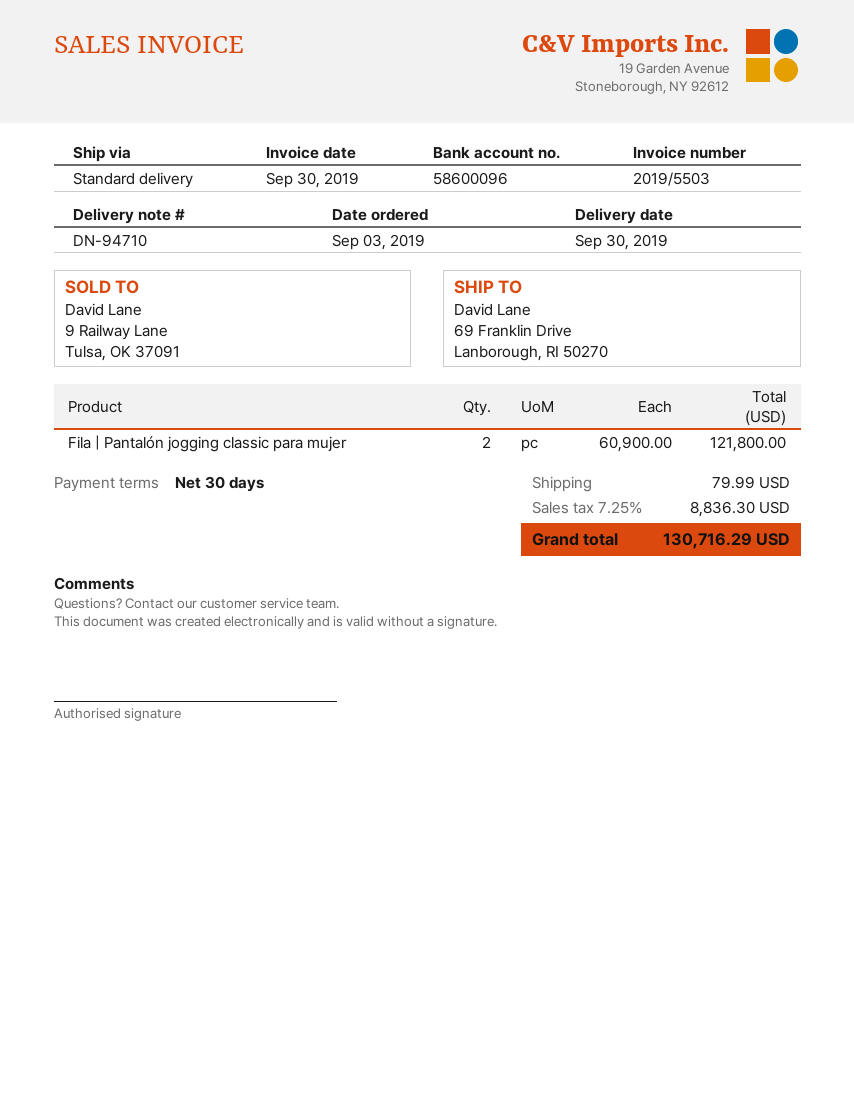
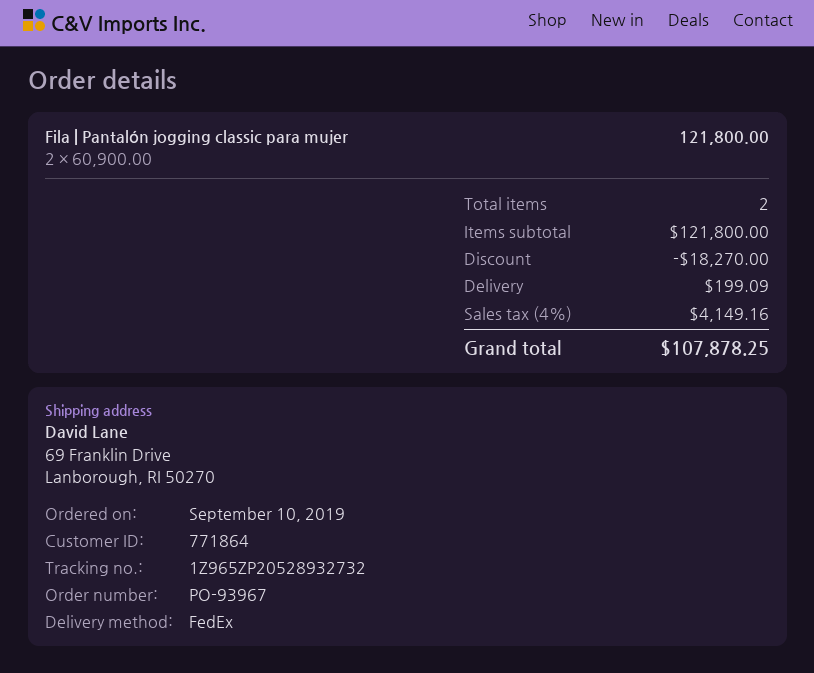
order date: 2019-09-03 -> 2019-09-10
shipping method: standard -> FedEx
discount: none -> 18270.00
shipping: 79.99 -> 199.09
tax: 7.25% = 8836.30 -> 4% = 4149.16
total: 130716.29 -> 107878.25

